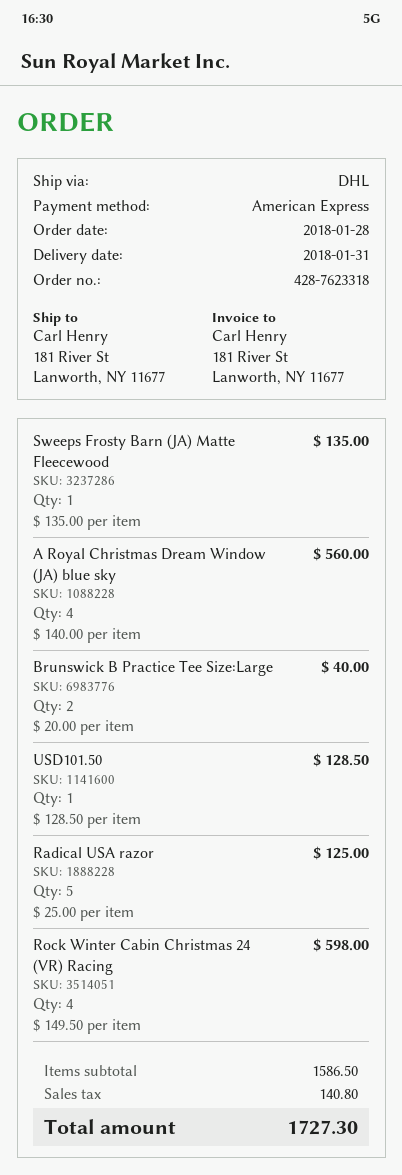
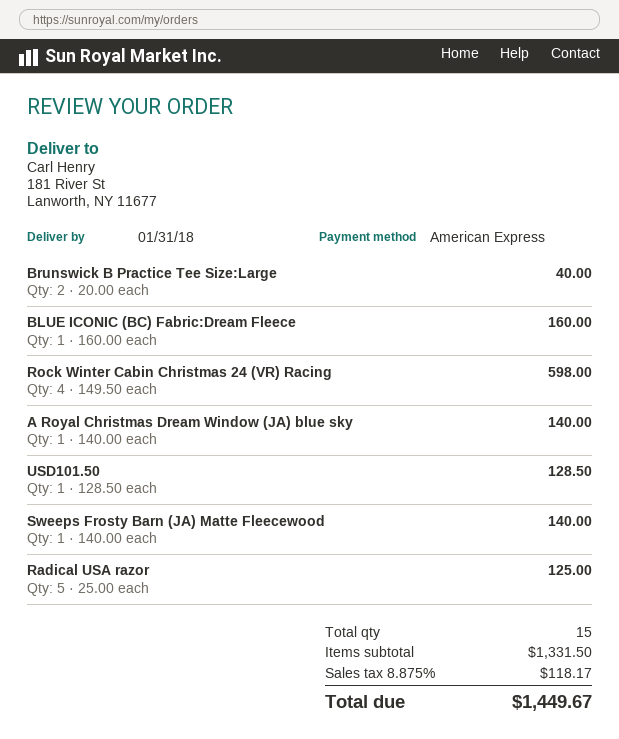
Sweeps Frosty Barn (JA) Matte Fleecewood: 1 x 135.00 = 135.00 -> 1 x 140.00 = 140.00
A Royal Christmas Dream Window (JA) blue sky: 4 x 140.00 = 560.00 -> 1 x 140.00 = 140.00
BLUE ICONIC (BC) Fabric:Dream Fleece: none -> 1 x 160.00 = 160.00
subtotal: 1586.50 -> 1331.50
tax: 140.80 -> 118.17
total: 1727.30 -> 1449.67

